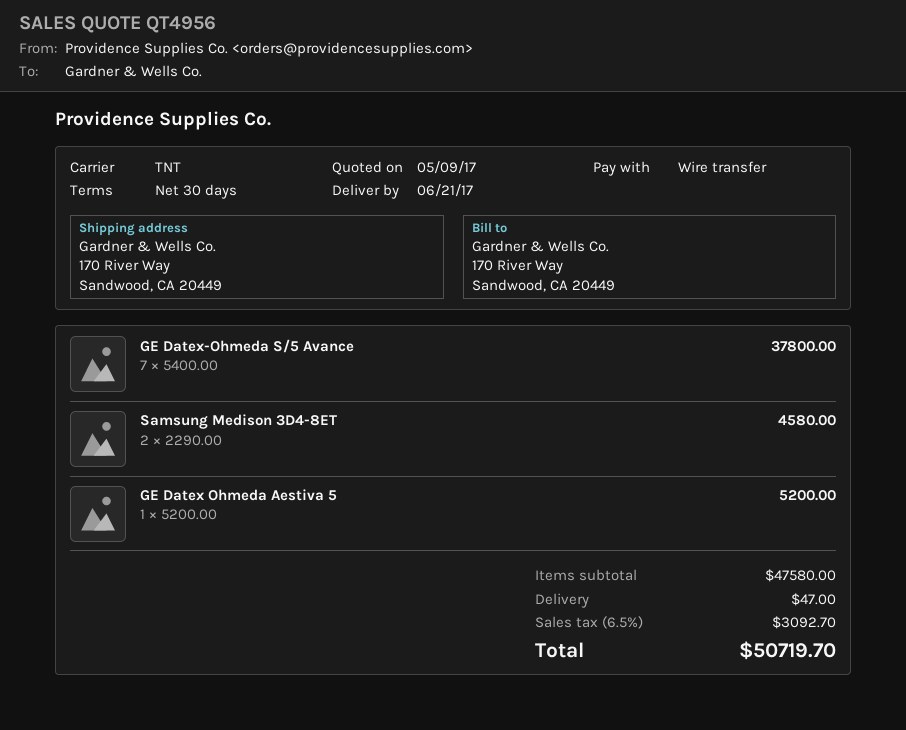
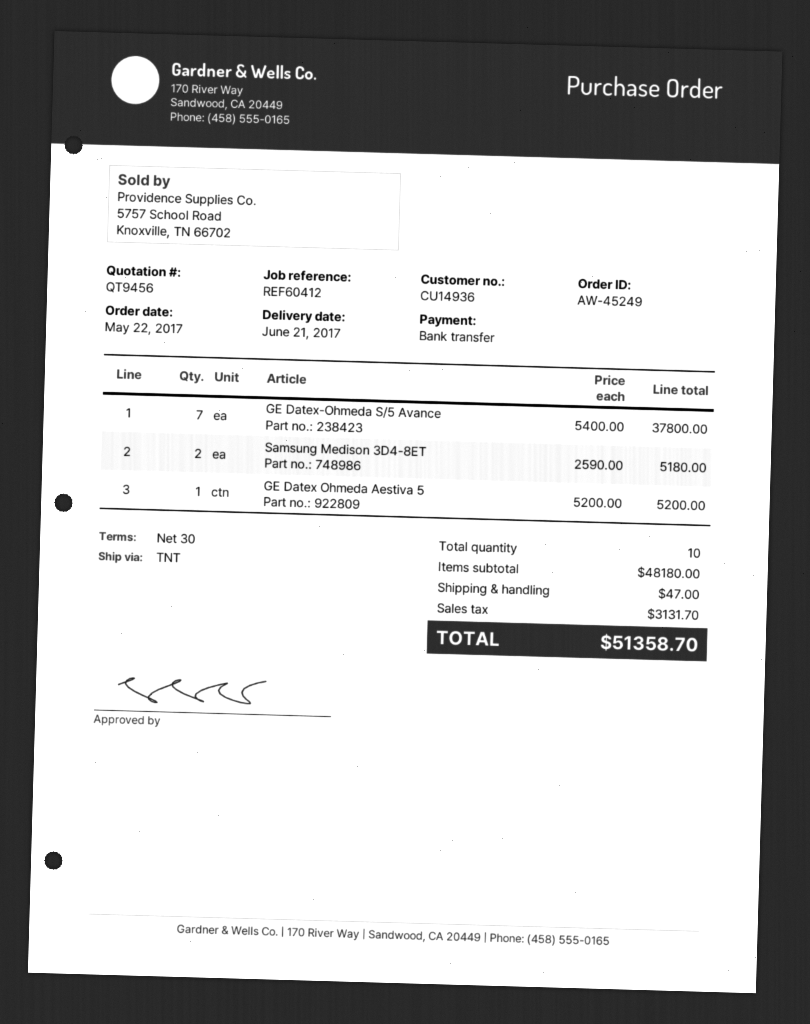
quote number: QT4956 -> QT9456
Samsung Medison 3D4-8ET: 2 x 2290.00 = 4580.00 -> 2 x 2590.00 = 5180.00
subtotal: 47580.00 -> 48180.00
tax: 3092.70 -> 3131.70
total: 50719.70 -> 51358.70

